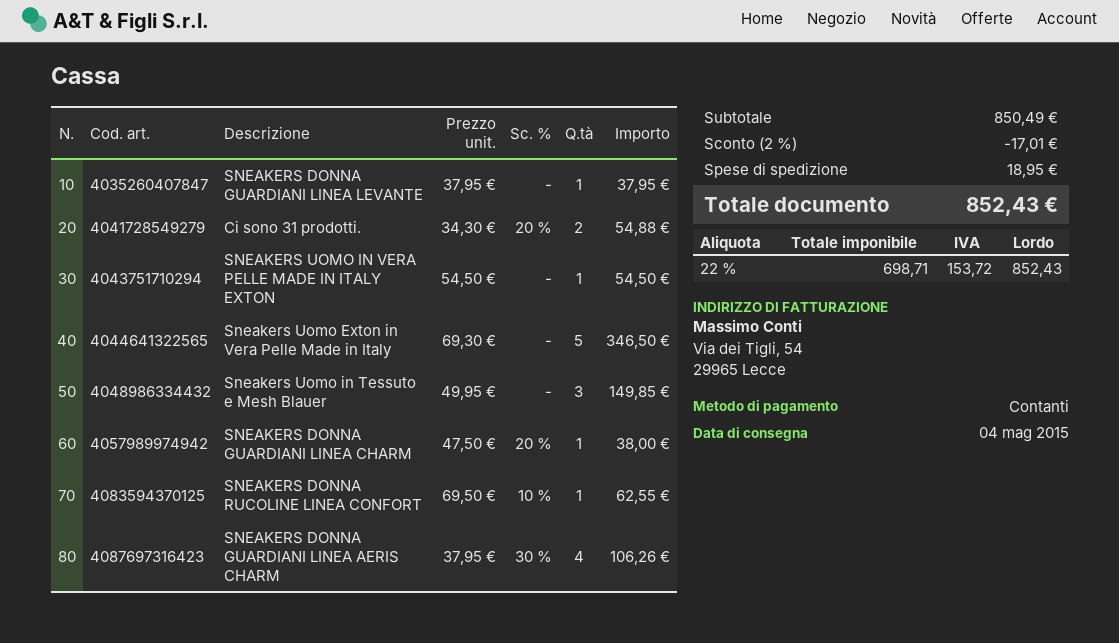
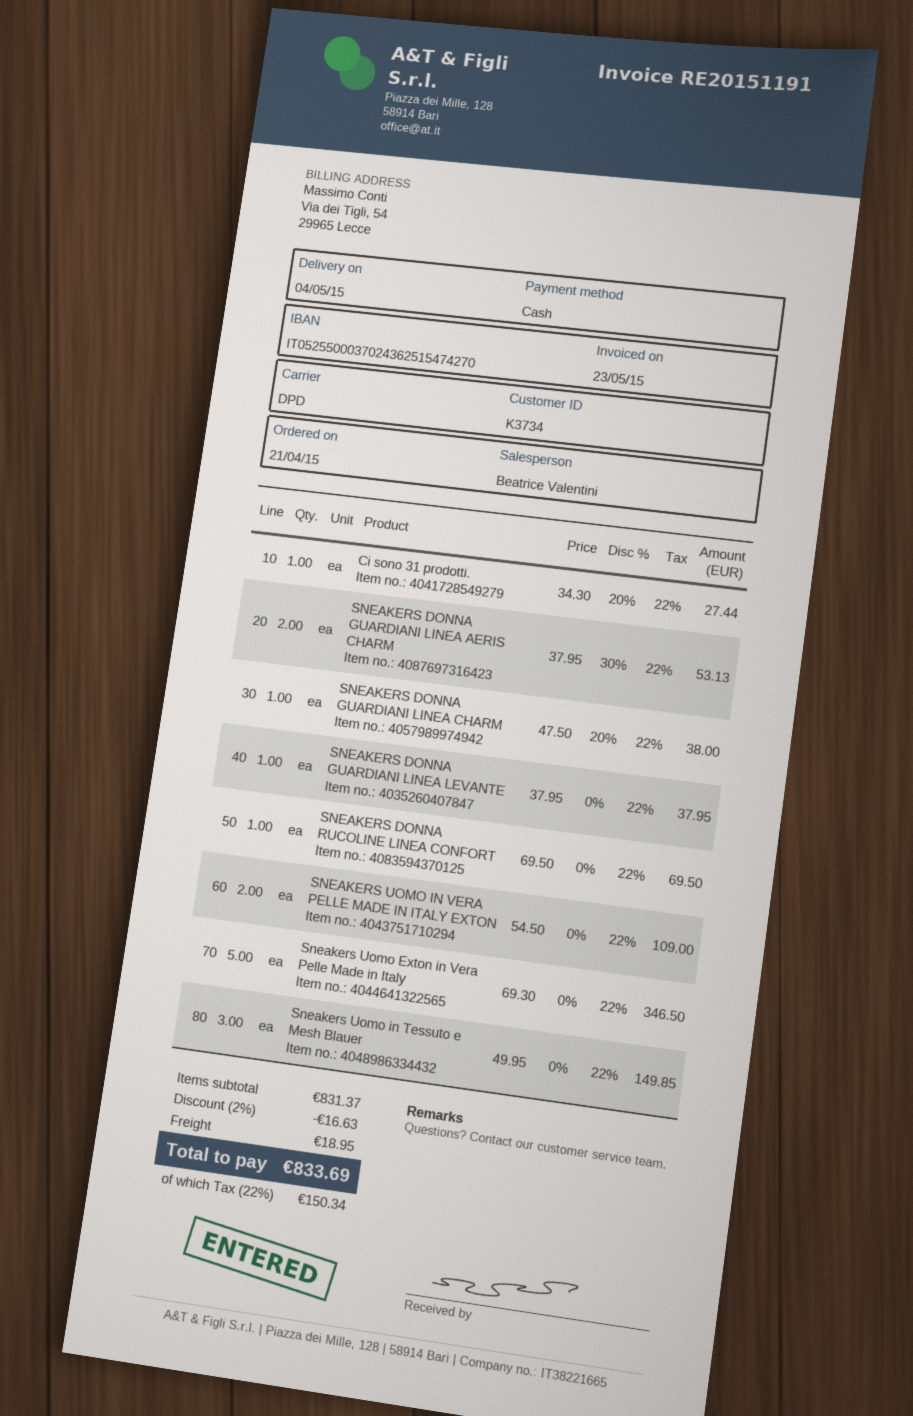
Ci sono 31 prodotti.: 2 x 34.30 - 20% = 54.88 -> 1 x 34.30 - 20% = 27.44
SNEAKERS UOMO IN VERA PELLE MADE IN ITALY EXTON: 1 x 54.50 = 54.50 -> 2 x 54.50 = 109.00
SNEAKERS DONNA RUCOLINE LINEA CONFORT: 1 x 69.50 - 10% = 62.55 -> 1 x 69.50 = 69.50
SNEAKERS DONNA GUARDIANI LINEA AERIS CHARM: 4 x 37.95 - 30% = 106.26 -> 2 x 37.95 - 30% = 53.13
subtotal: 850.49 -> 831.37
discount: 2% = 17.01 -> 2% = 16.63
tax: 22% = 153.72 -> 22% = 150.34
total: 852.43 -> 833.69

